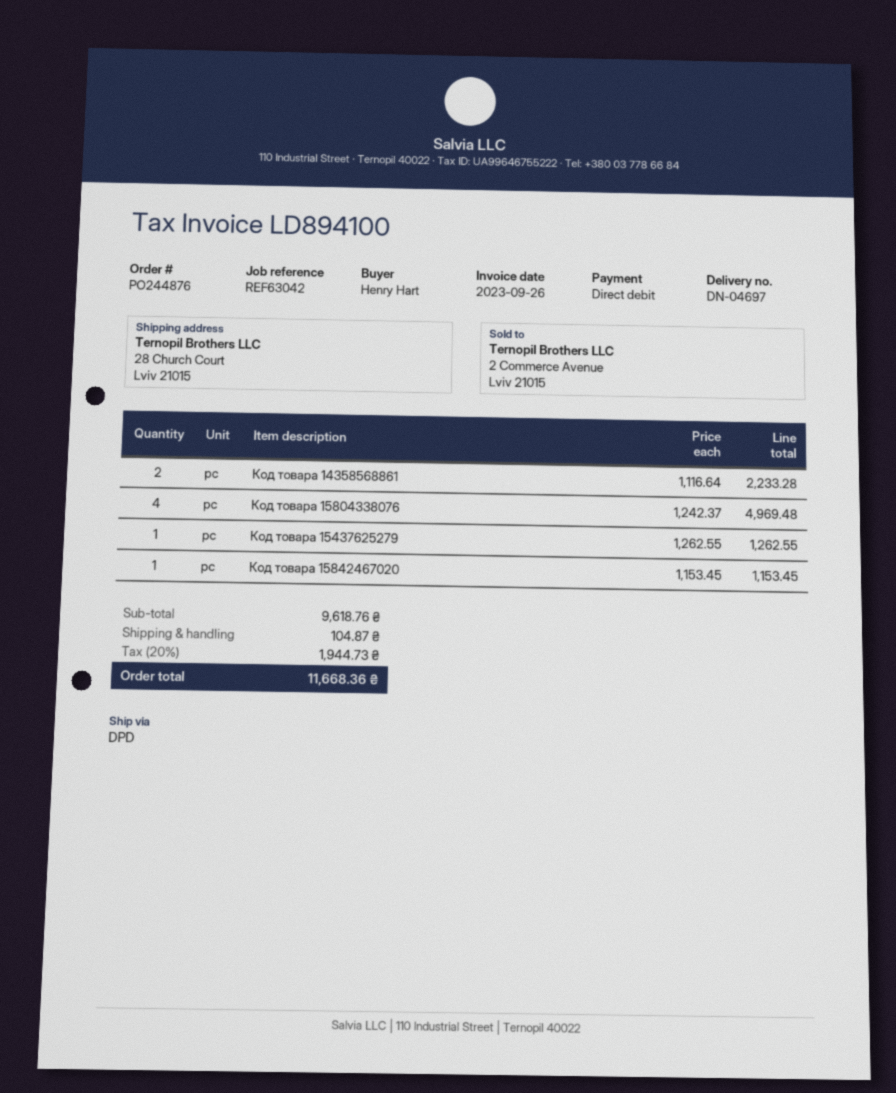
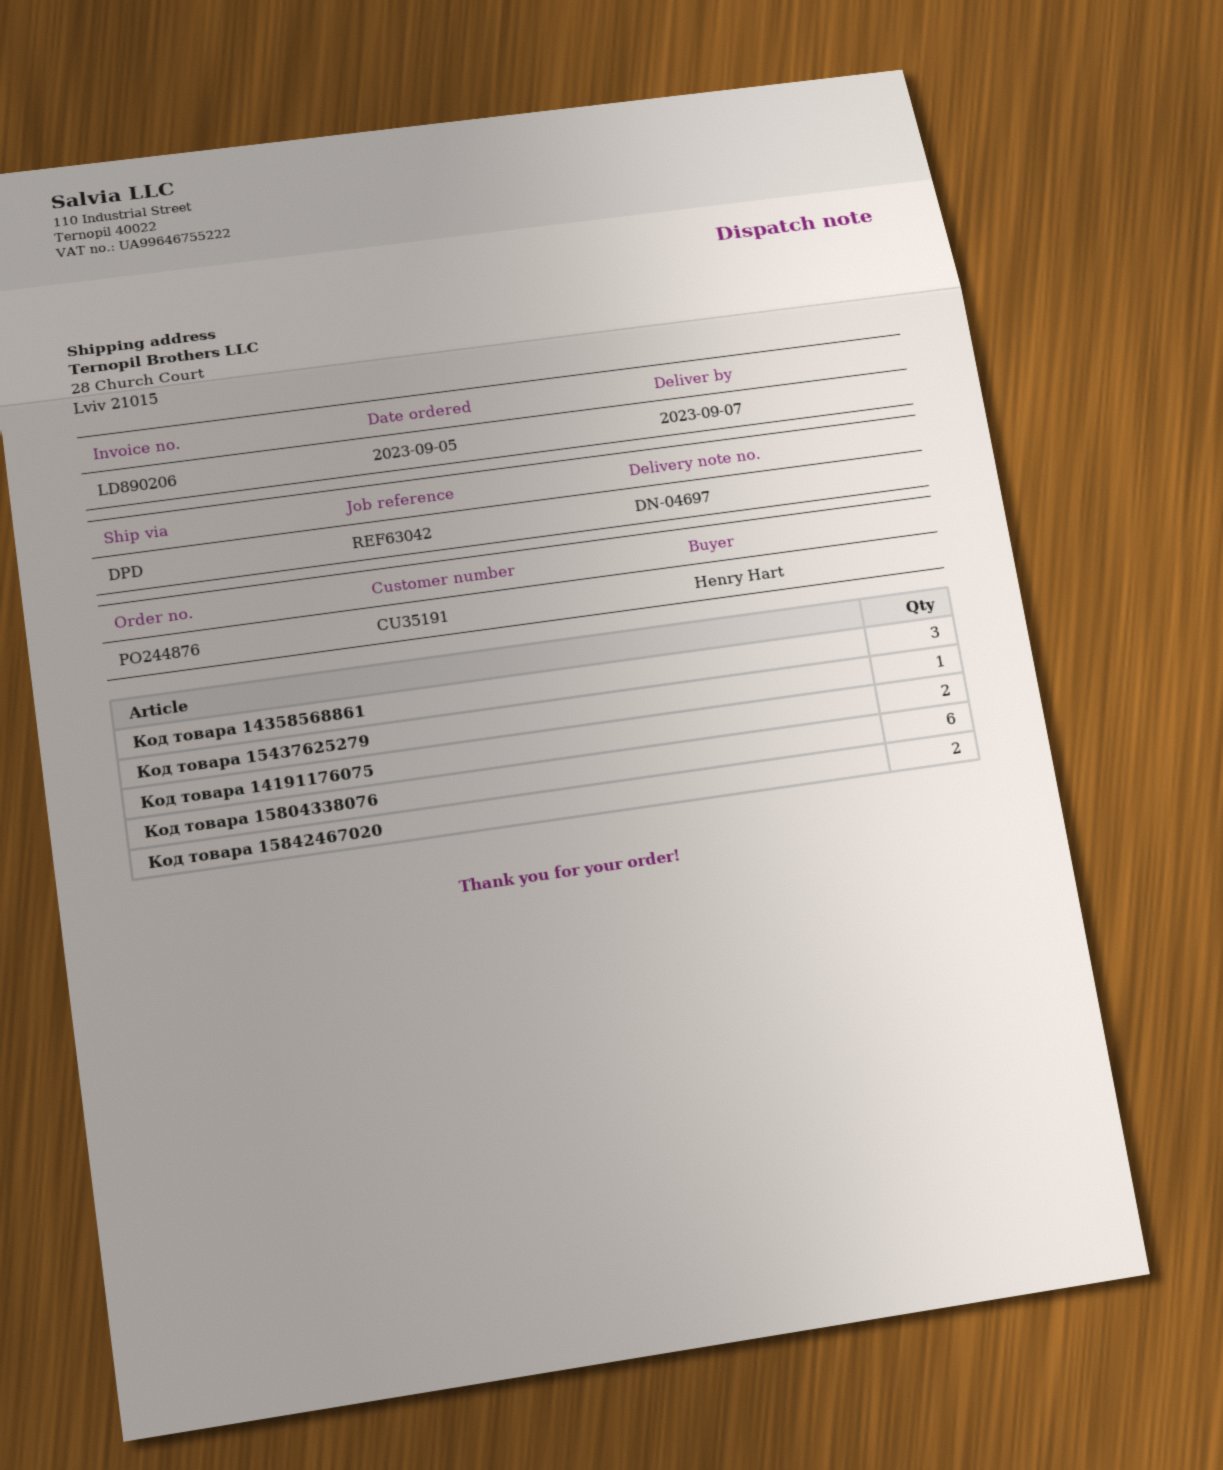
invoice number: LD894100 -> LD890206
Код товара 14358568861: 2 -> 3
Код товара 15804338076: 4 -> 6
Код товара 15842467020: 1 -> 2
Код товара 14191176075: none -> 2

